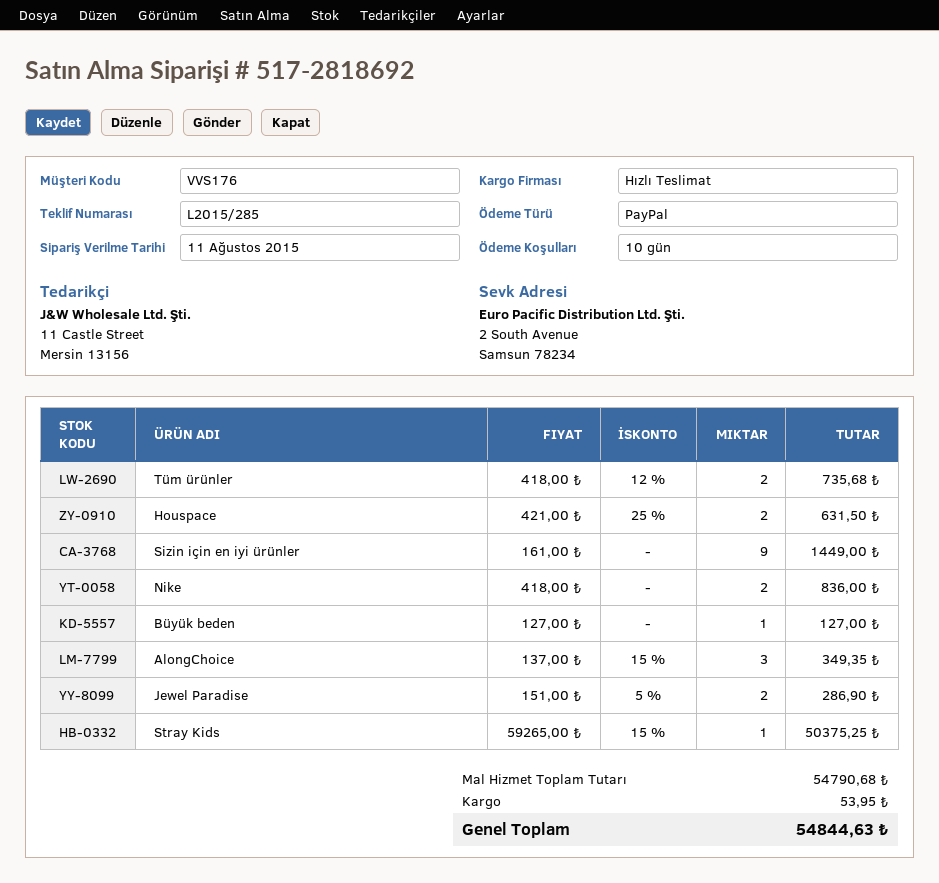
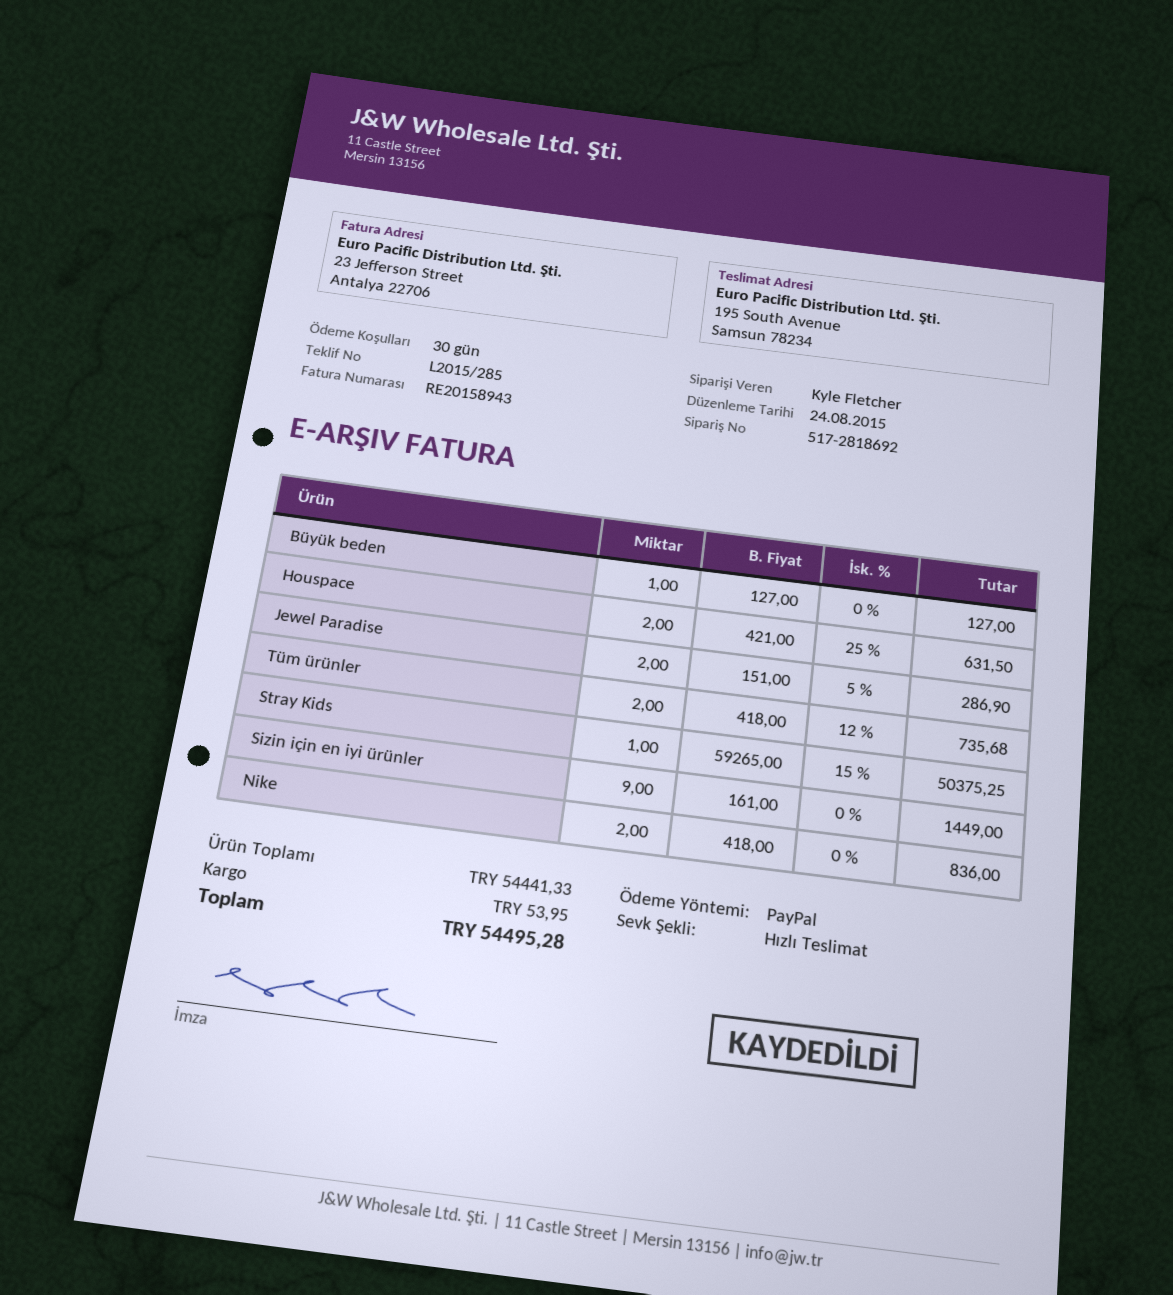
payment terms: 10 days -> 30 days
ship to: 2 South Avenue, Samsun 78234 -> 195 South Avenue, Samsun 78234
AlongChoice: 3 x 137.00 - 15% = 349.35 -> none
subtotal: 54790.68 -> 54441.33
total: 54844.63 -> 54495.28

